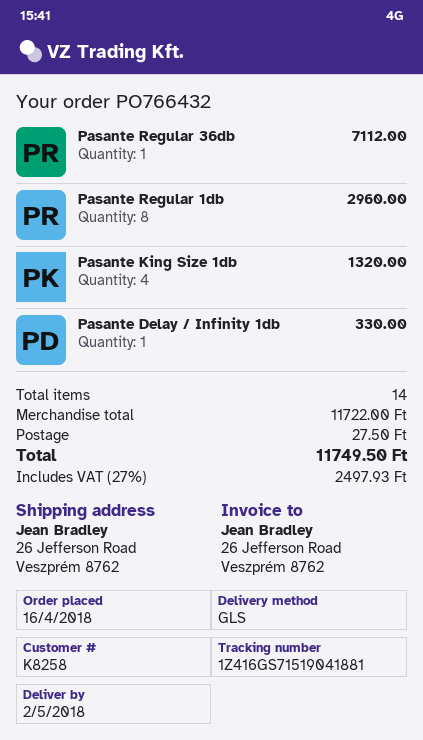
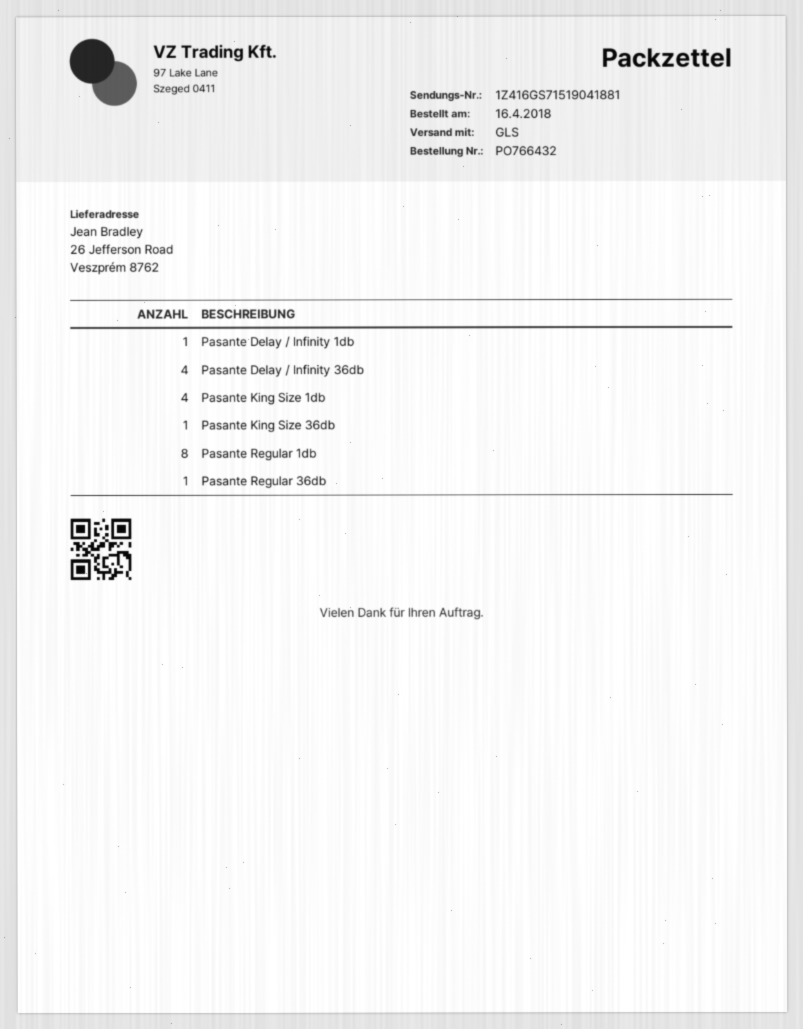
Pasante Delay / Infinity 36db: none -> 4
Pasante King Size 36db: none -> 1

